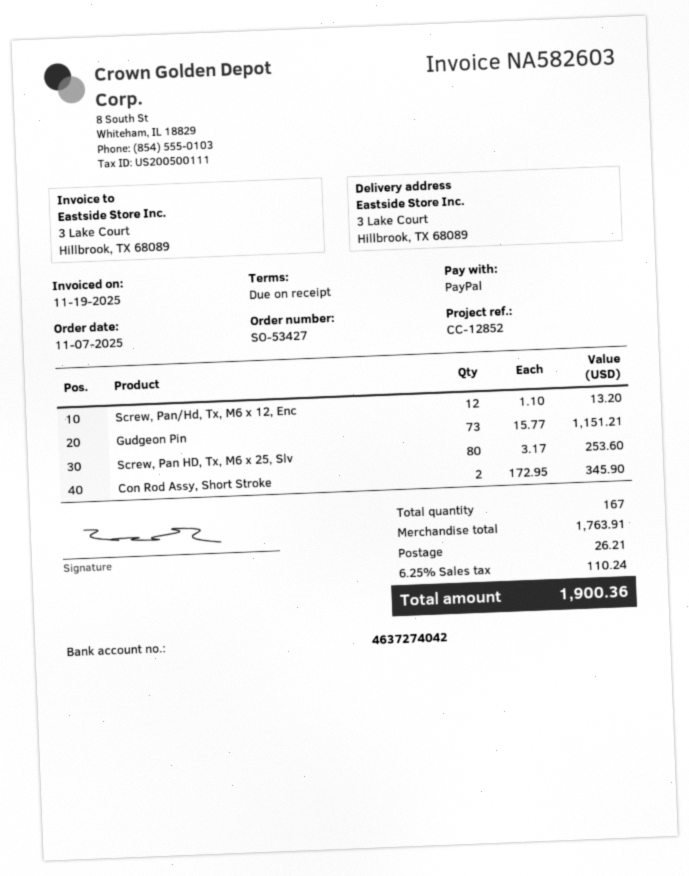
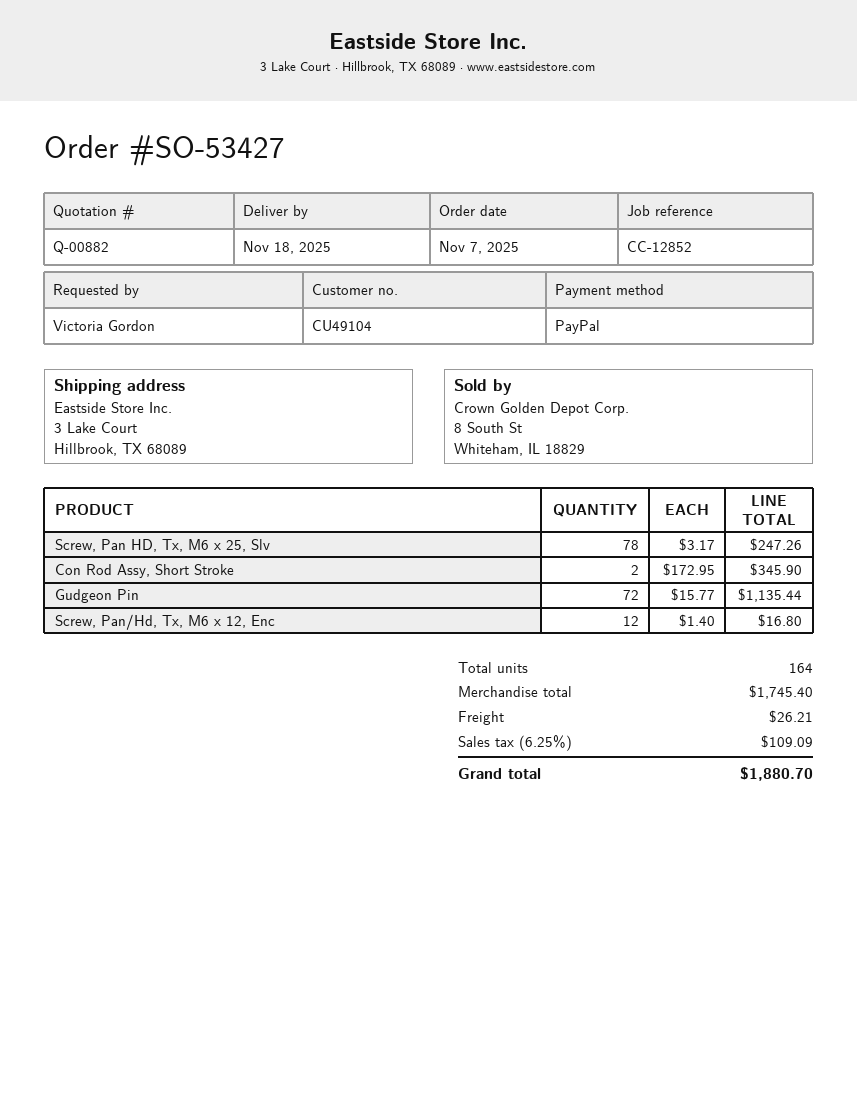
Screw, Pan/Hd, Tx, M6 x 12, Enc: 12 x 1.10 = 13.20 -> 12 x 1.40 = 16.80
Gudgeon Pin: 73 x 15.77 = 1151.21 -> 72 x 15.77 = 1135.44
Screw, Pan HD, Tx, M6 x 25, Slv: 80 x 3.17 = 253.60 -> 78 x 3.17 = 247.26
total quantity: 167 -> 164
subtotal: 1763.91 -> 1745.40
tax: 6.25% = 110.24 -> 6.25% = 109.09
total: 1900.36 -> 1880.70

